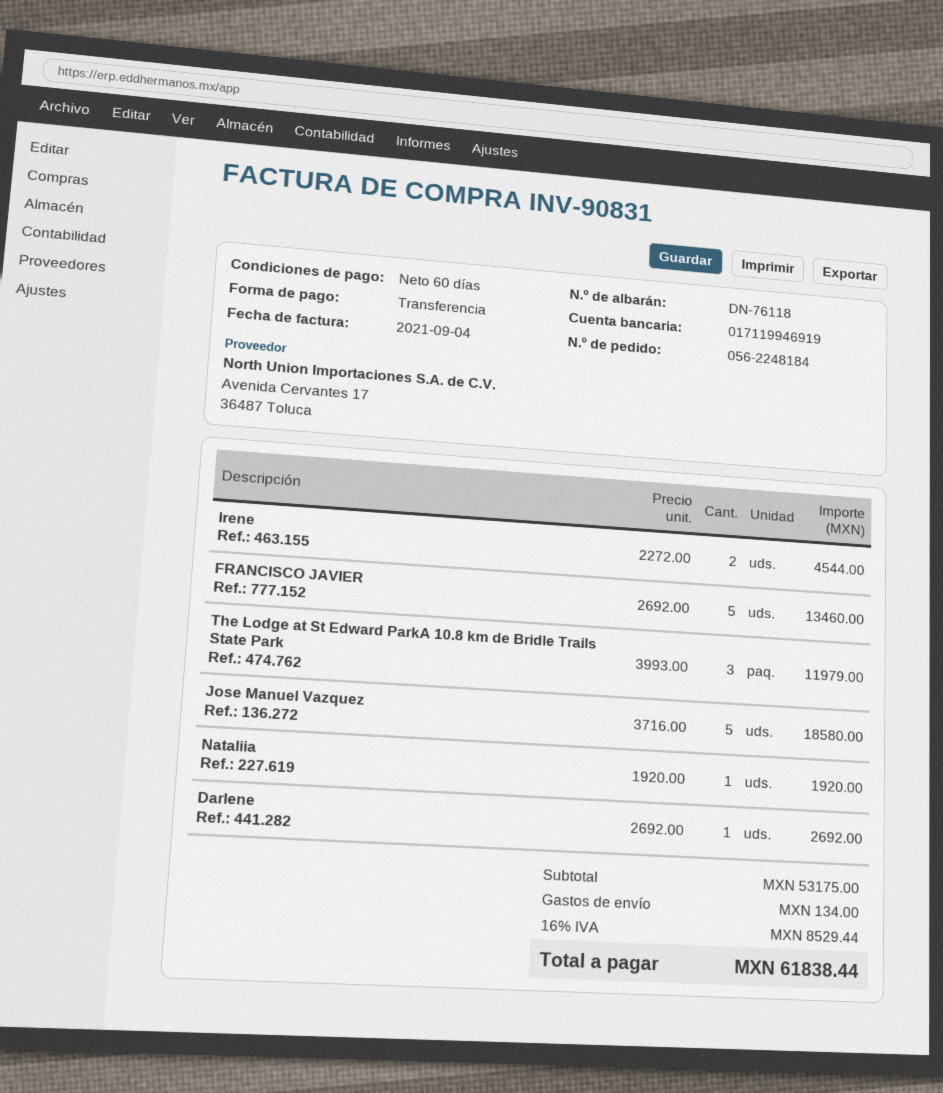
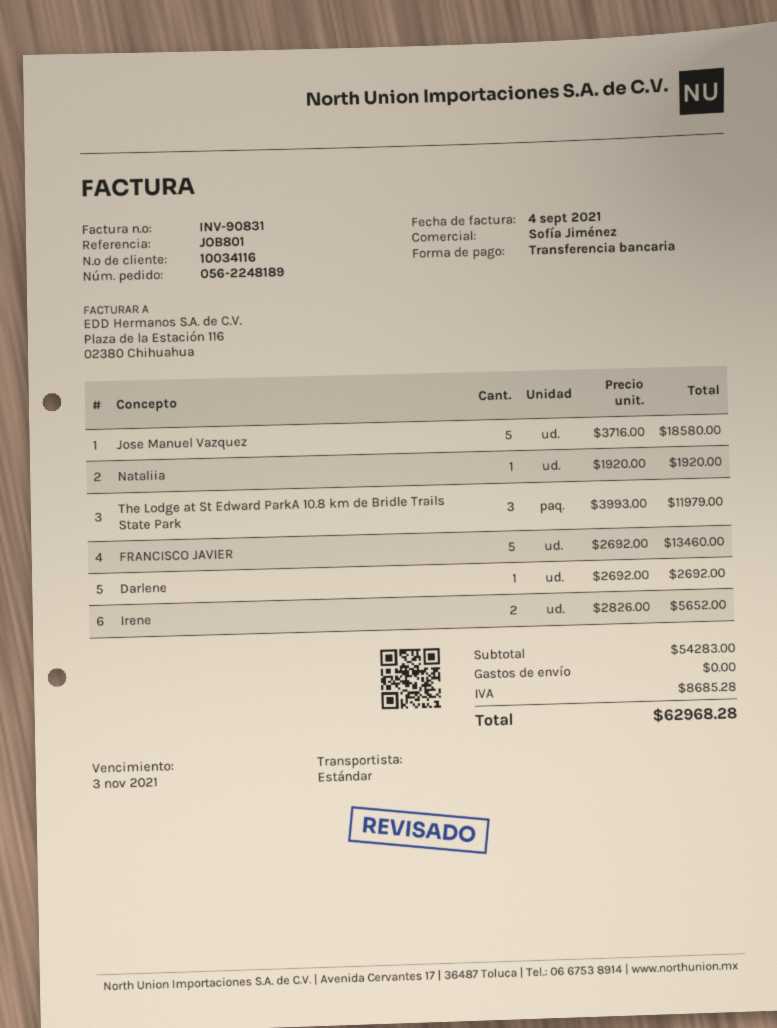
order number: 056-2248184 -> 056-2248189
Irene: 2 x 2272.00 = 4544.00 -> 2 x 2826.00 = 5652.00
subtotal: 53175.00 -> 54283.00
shipping: 134.00 -> 0.00
tax: 8529.44 -> 8685.28
total: 61838.44 -> 62968.28

